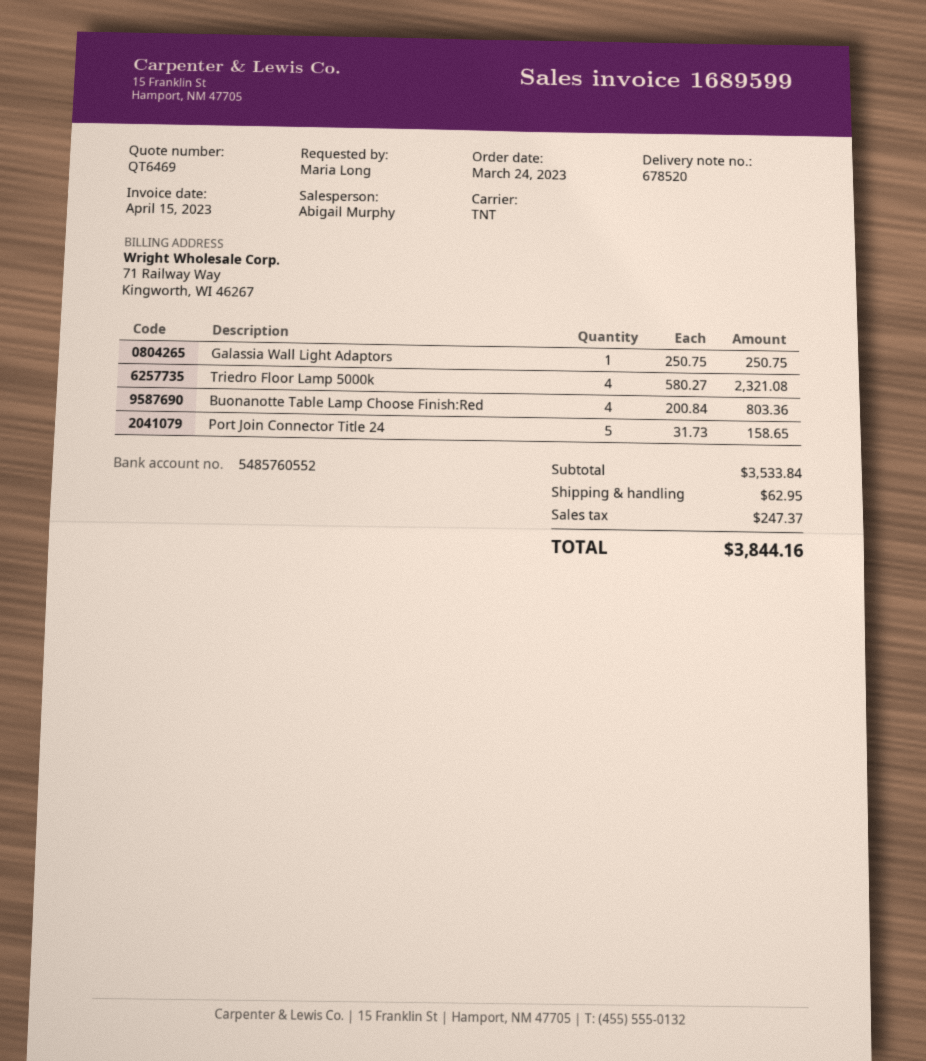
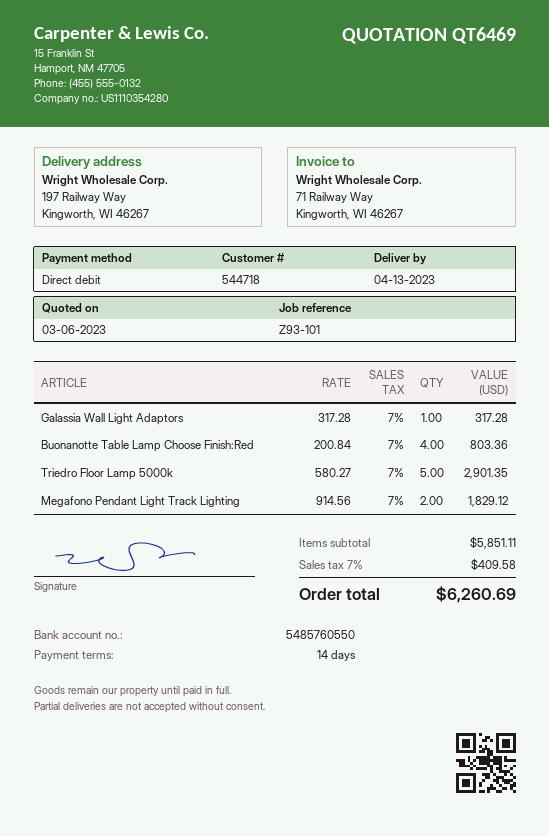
bank account: 5485760552 -> 5485760550
Galassia Wall Light Adaptors: 1 x 250.75 = 250.75 -> 1 x 317.28 = 317.28
Triedro Floor Lamp 5000k: 4 x 580.27 = 2321.08 -> 5 x 580.27 = 2901.35
Port Join Connector Title 24: 5 x 31.73 = 158.65 -> none
Megafono Pendant Light Track Lighting: none -> 2 x 914.56 = 1829.12
subtotal: 3533.84 -> 5851.11
shipping: 62.95 -> none
tax: 247.37 -> 409.58
total: 3844.16 -> 6260.69

